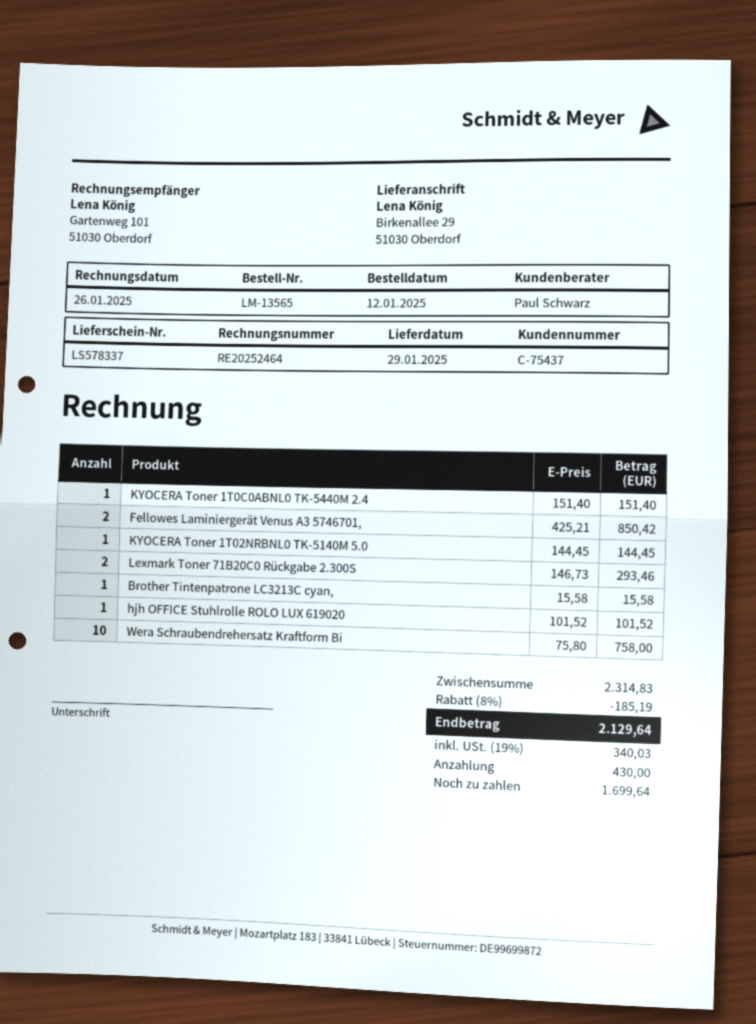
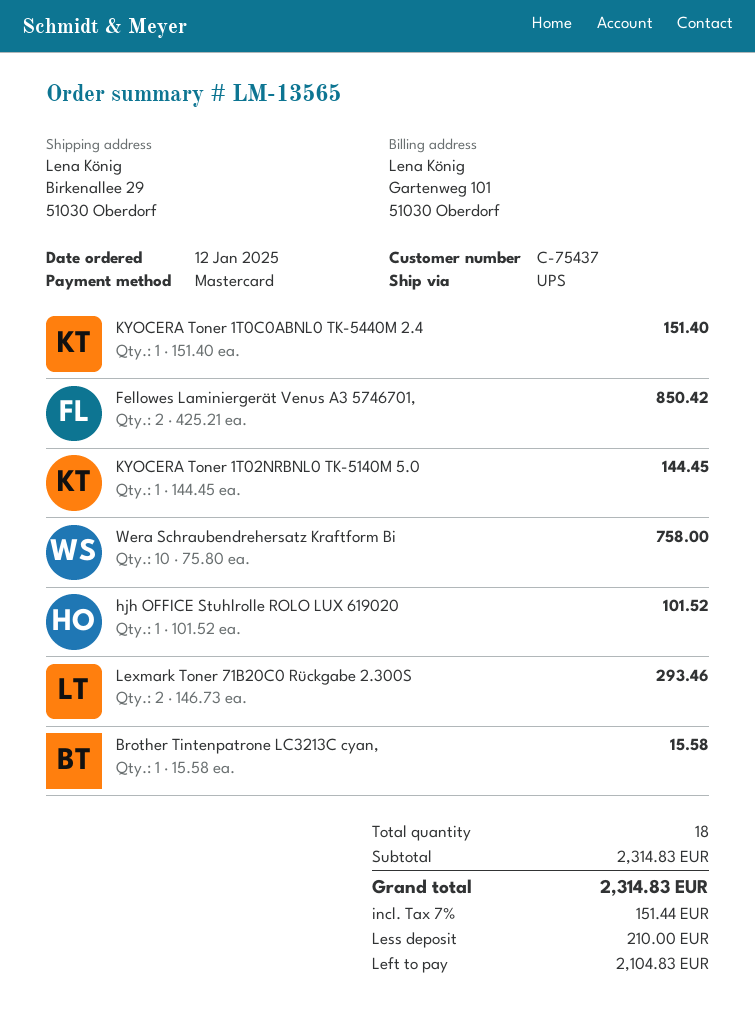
discount: 8% = 185.19 -> none
tax: 19% = 340.03 -> 7% = 151.44
total: 2129.64 -> 2314.83
deposit: 430.00 -> 210.00
balance: 1699.64 -> 2104.83

